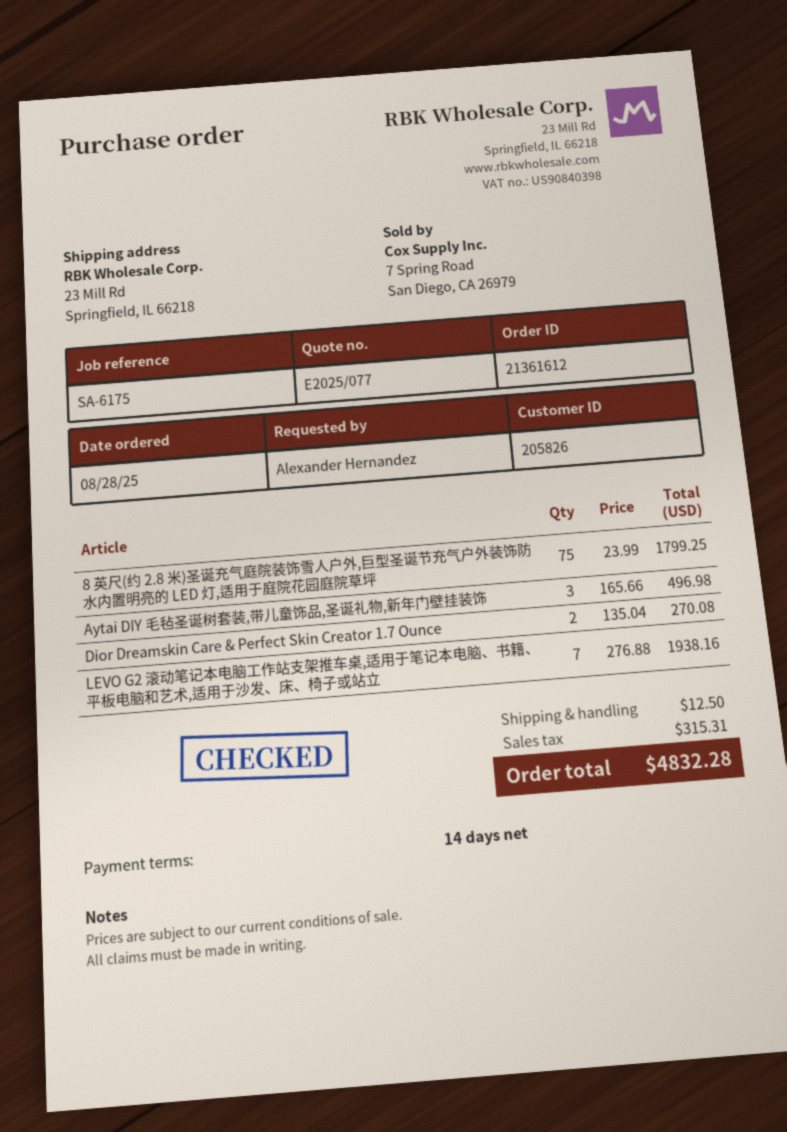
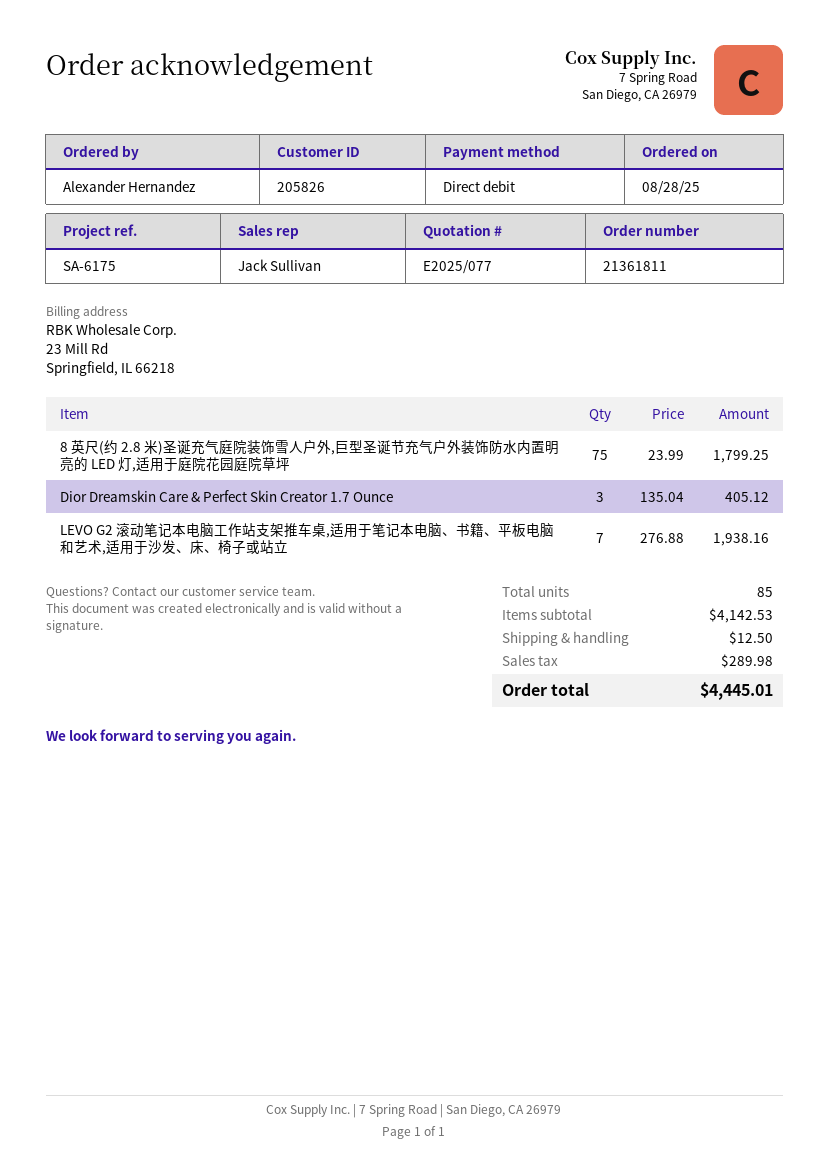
order number: 21361612 -> 21361811
Aytai DIY 毛毡圣诞树套装,带儿童饰品,圣诞礼物,新年门壁挂装饰: 3 x 165.66 = 496.98 -> none
Dior Dreamskin Care & Perfect Skin Creator 1.7 Ounce: 2 x 135.04 = 270.08 -> 3 x 135.04 = 405.12
tax: 315.31 -> 289.98
total: 4832.28 -> 4445.01

